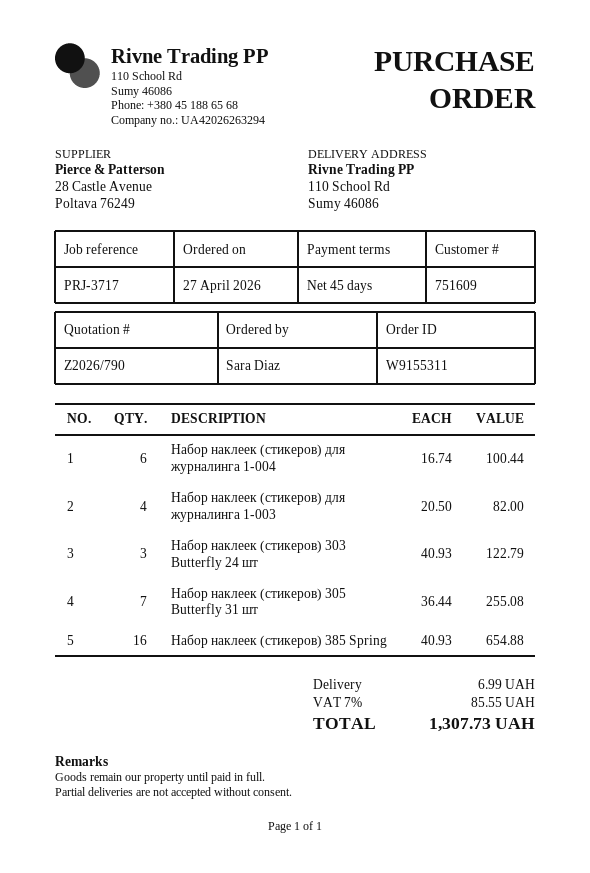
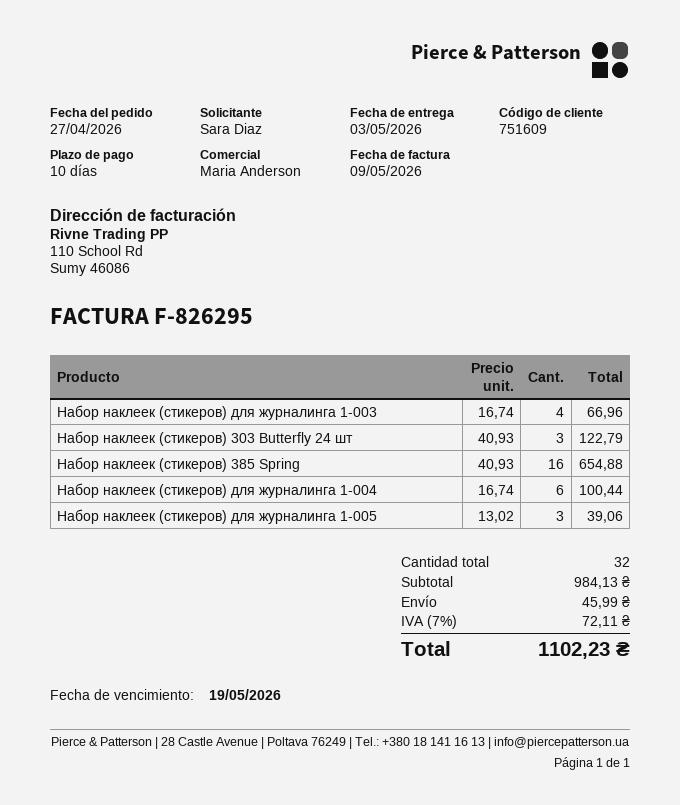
payment terms: 45 days -> 10 days
Набор наклеек (стикеров) для журналинга 1-003: 4 x 20.50 = 82.00 -> 4 x 16.74 = 66.96
Набор наклеек (стикеров) 305 Butterfly 31 шт: 7 x 36.44 = 255.08 -> none
Набор наклеек (стикеров) для журналинга 1-005: none -> 3 x 13.02 = 39.06
shipping: 6.99 -> 45.99
tax: 7% = 85.55 -> 7% = 72.11
total: 1307.73 -> 1102.23

